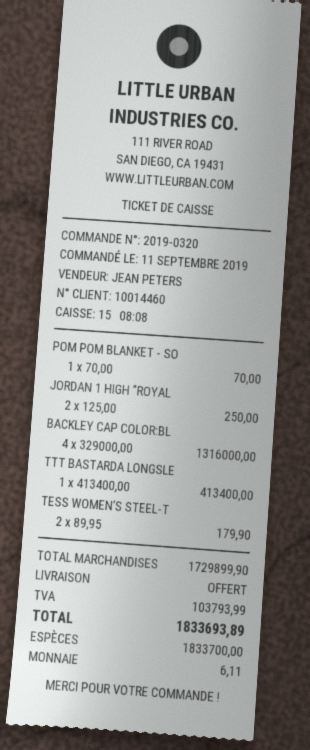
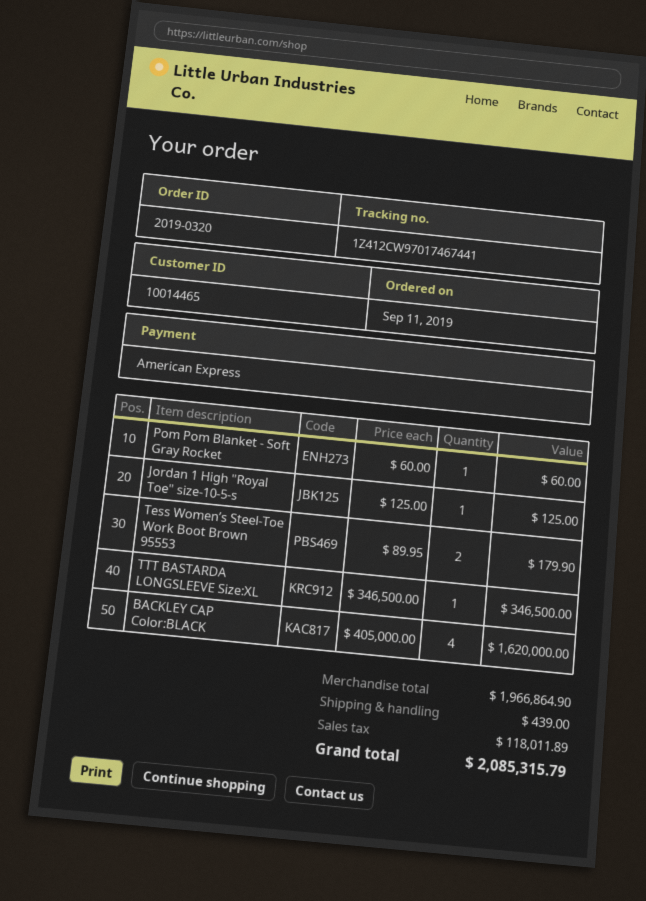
customer number: 10014460 -> 10014465
payment method: cash -> American Express
POM POM BLANKET - SO: 1 x 70.00 = 70.00 -> 1 x 60.00 = 60.00
JORDAN 1 HIGH "ROYAL: 2 x 125.00 = 250.00 -> 1 x 125.00 = 125.00
BACKLEY CAP COLOR:BL: 4 x 329000.00 = 1316000.00 -> 4 x 405000.00 = 1620000.00
TTT BASTARDA LONGSLE: 1 x 413400.00 = 413400.00 -> 1 x 346500.00 = 346500.00
subtotal: 1729899.90 -> 1966864.90
shipping: 0.00 -> 439.00
tax: 103793.99 -> 118011.89
total: 1833693.89 -> 2085315.79

